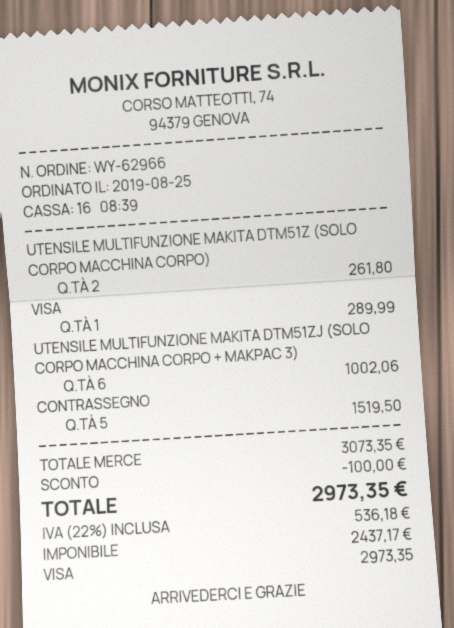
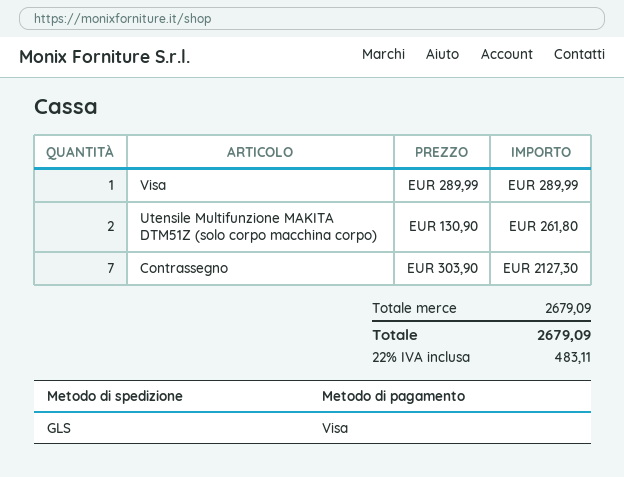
UTENSILE MULTIFUNZIONE MAKITA DTM51ZJ (SOLO CORPO MACCHINA CORPO + MAKPAC 3): 6 for 1002.06 -> none
CONTRASSEGNO: 5 for 1519.50 -> 7 for 2127.30
subtotal: 3073.35 -> 2679.09
discount: 100.00 -> none
tax: 22% = 536.18 -> 22% = 483.11
total: 2973.35 -> 2679.09

